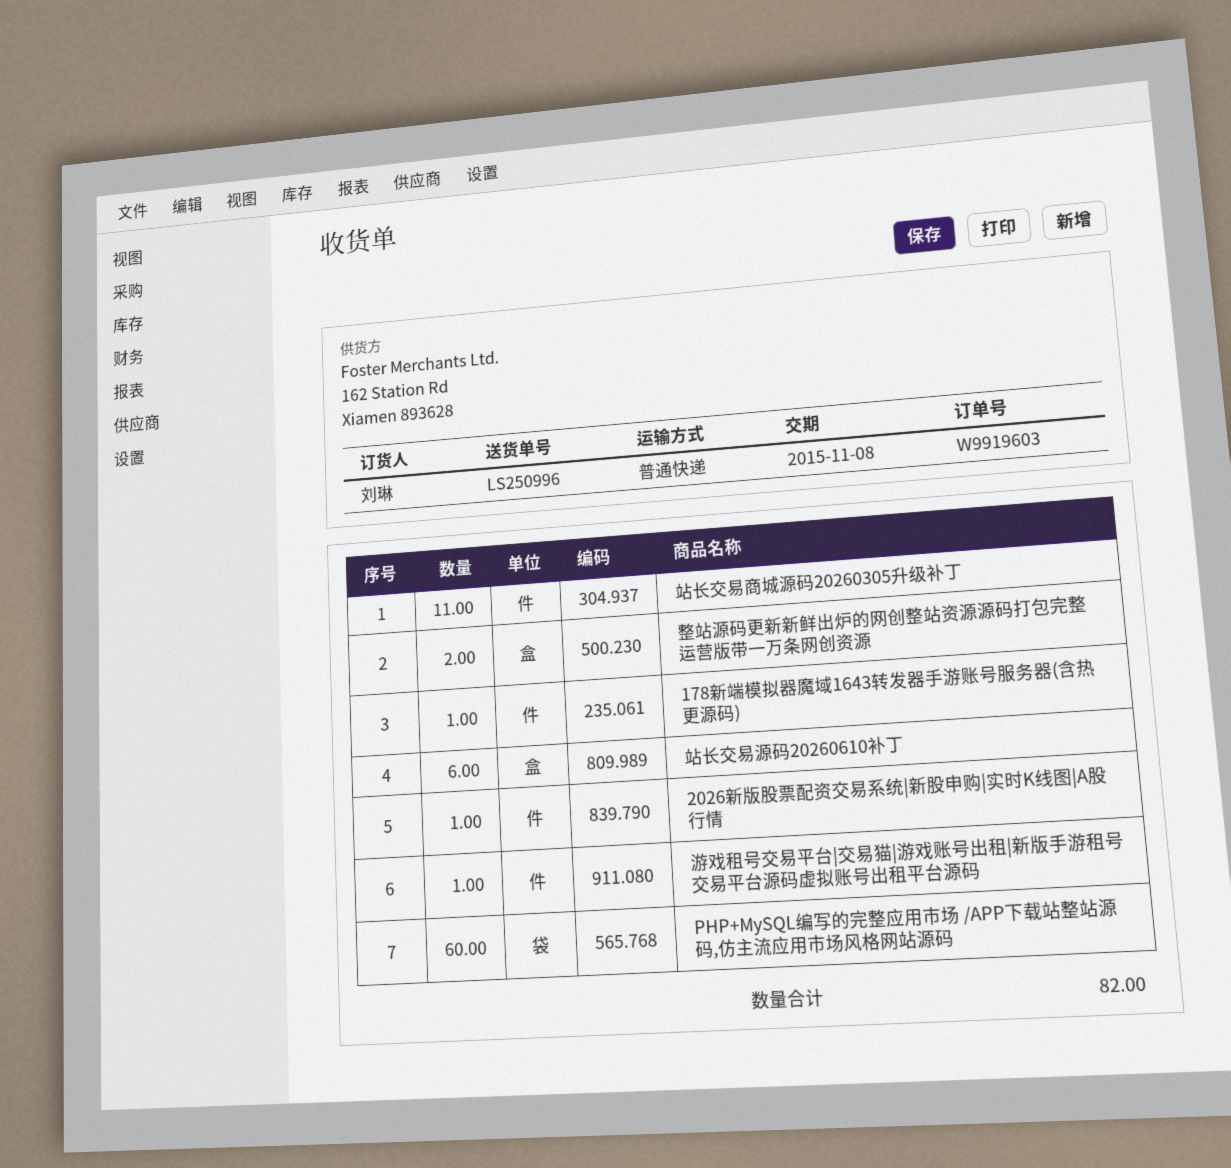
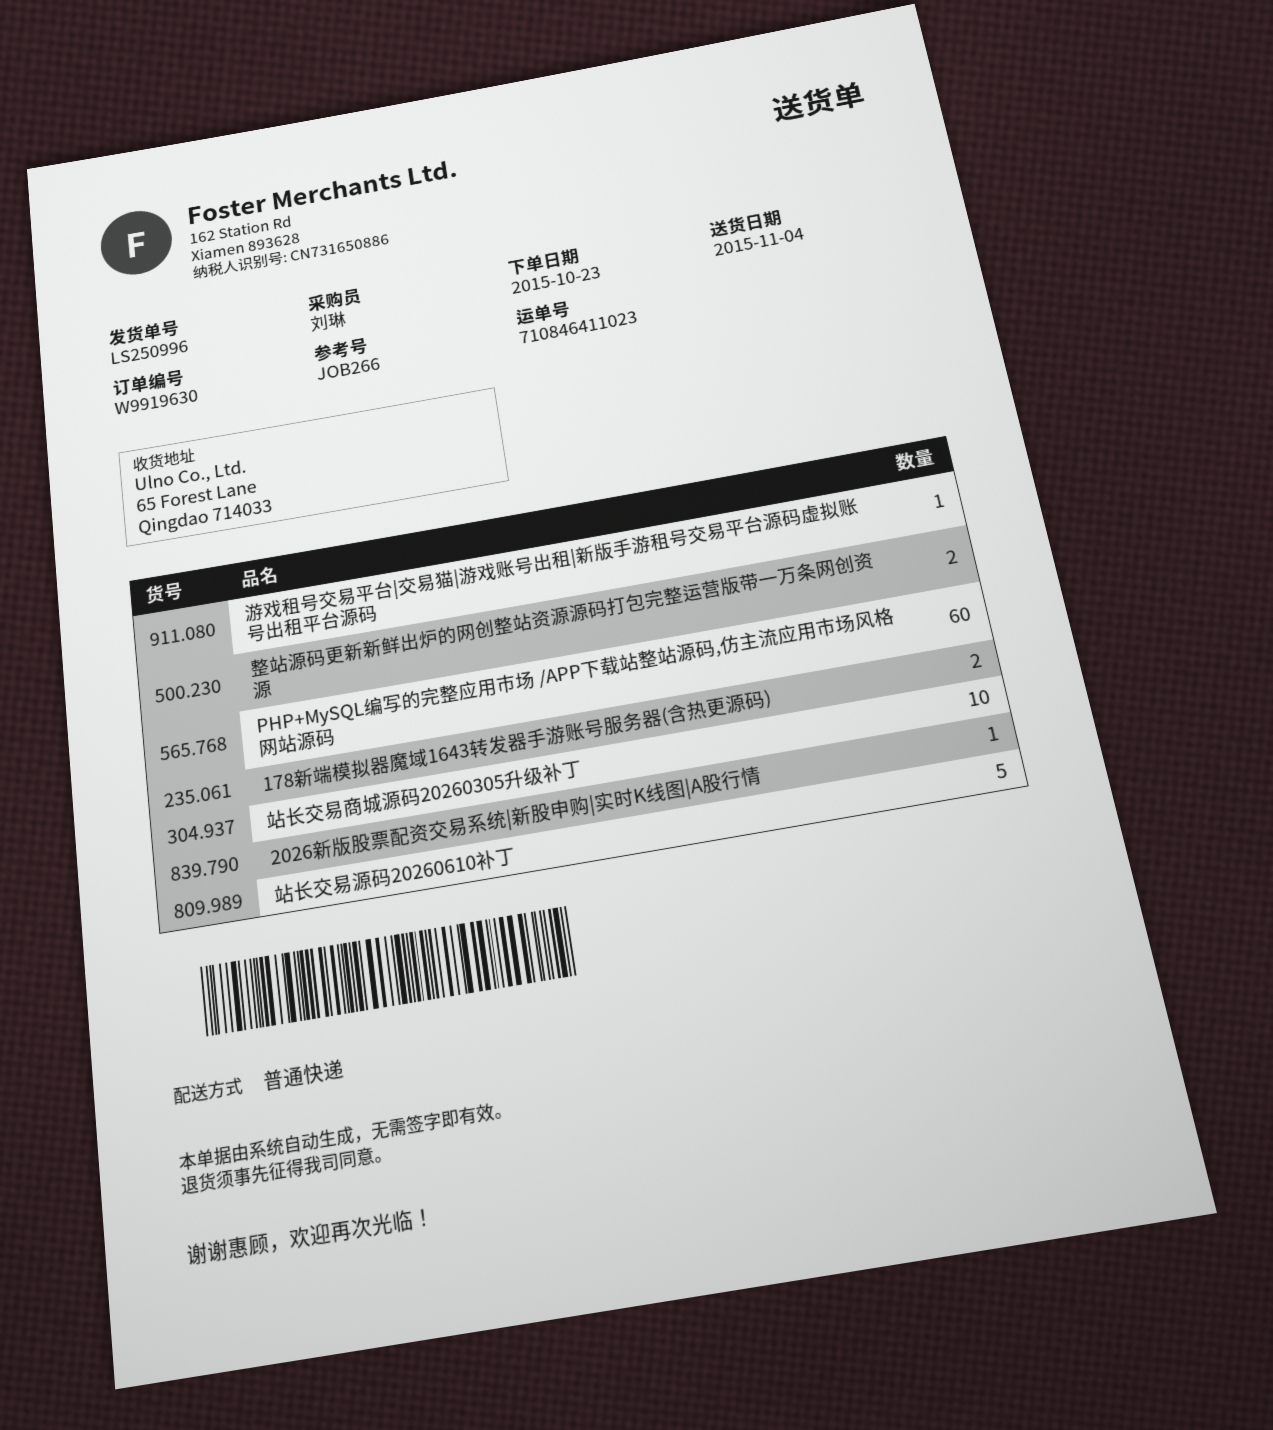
order number: W9919603 -> W9919630
delivery date: 2015-11-08 -> 2015-11-04
站长交易商城源码20260305升级补丁: 11 -> 10
178新端模拟器魔域1643转发器手游账号服务器(含热更源码): 1 -> 2
站长交易源码20260610补丁: 6 -> 5

